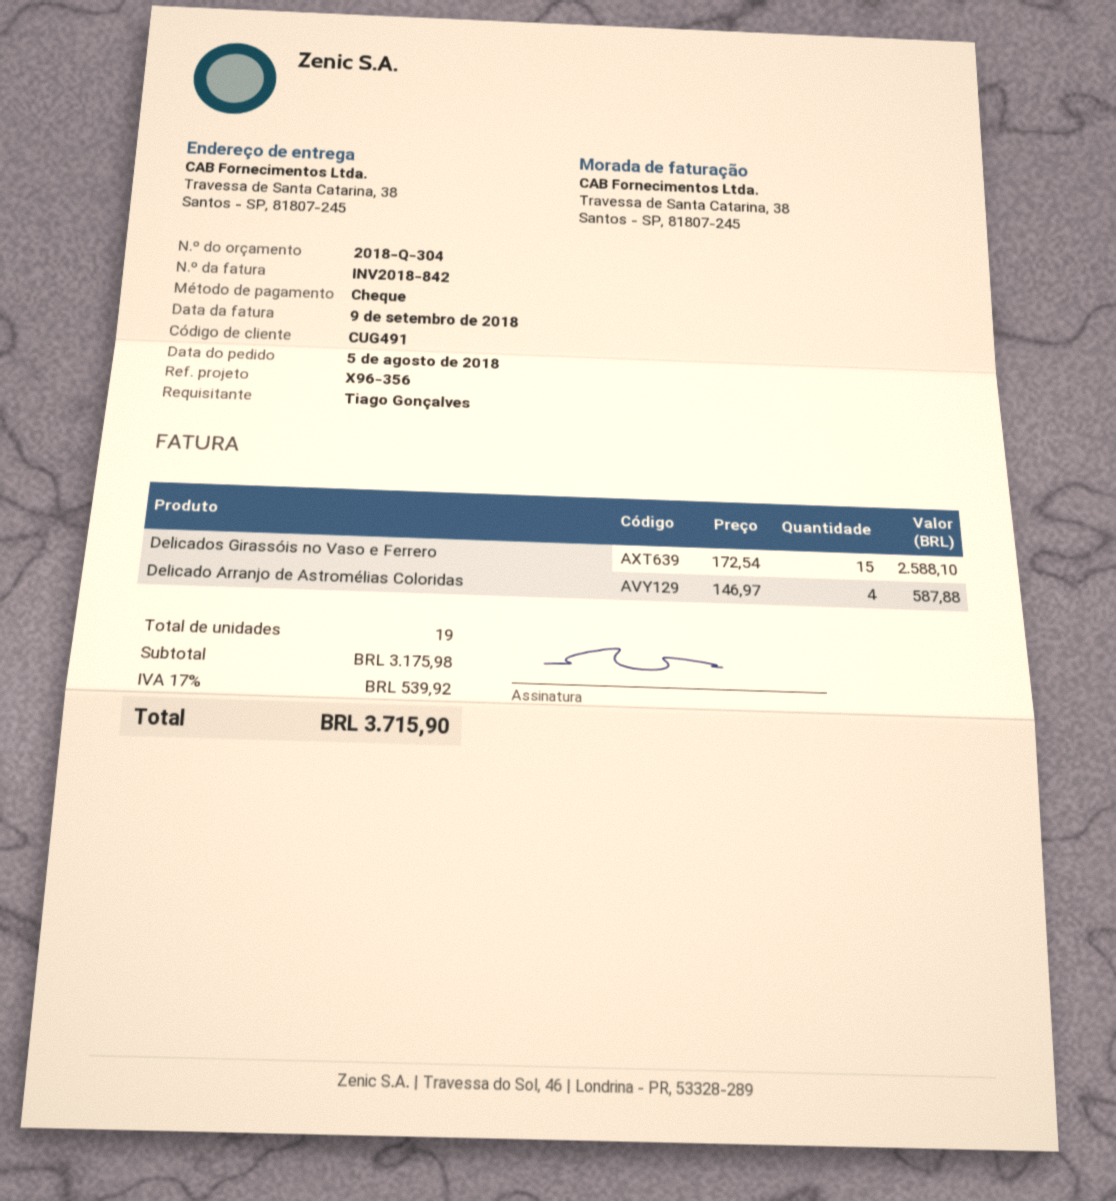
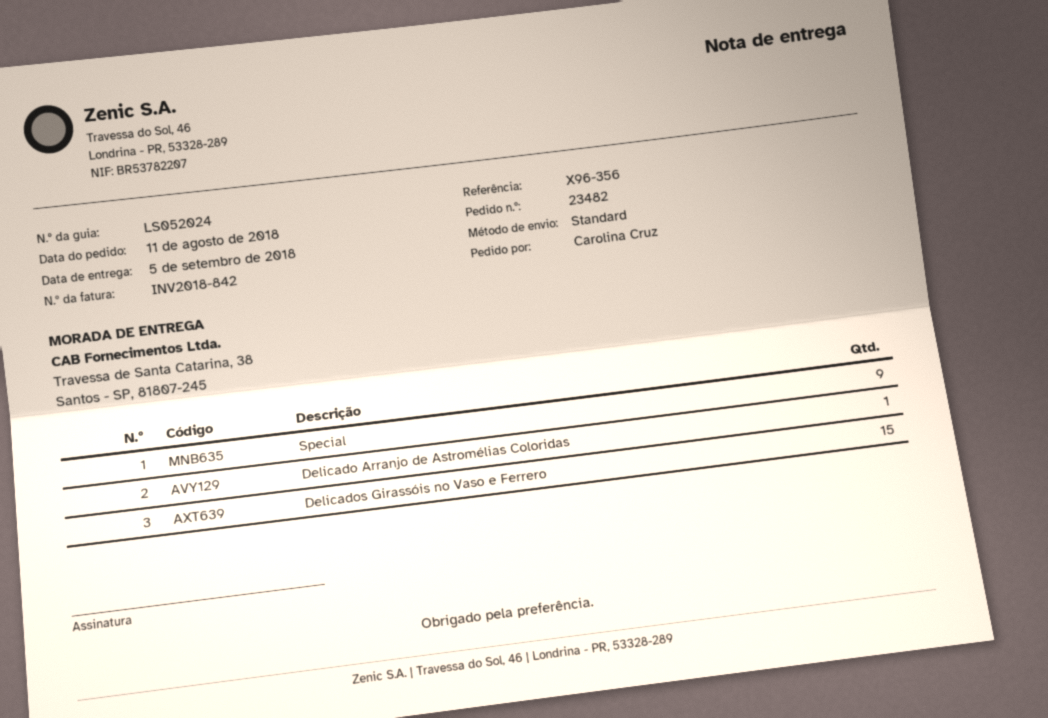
order date: 2018-08-05 -> 2018-08-11
ordered by: Tiago Gonçalves -> Carolina Cruz
Delicado Arranjo de Astromélias Coloridas: 4 -> 1
Special: none -> 9

